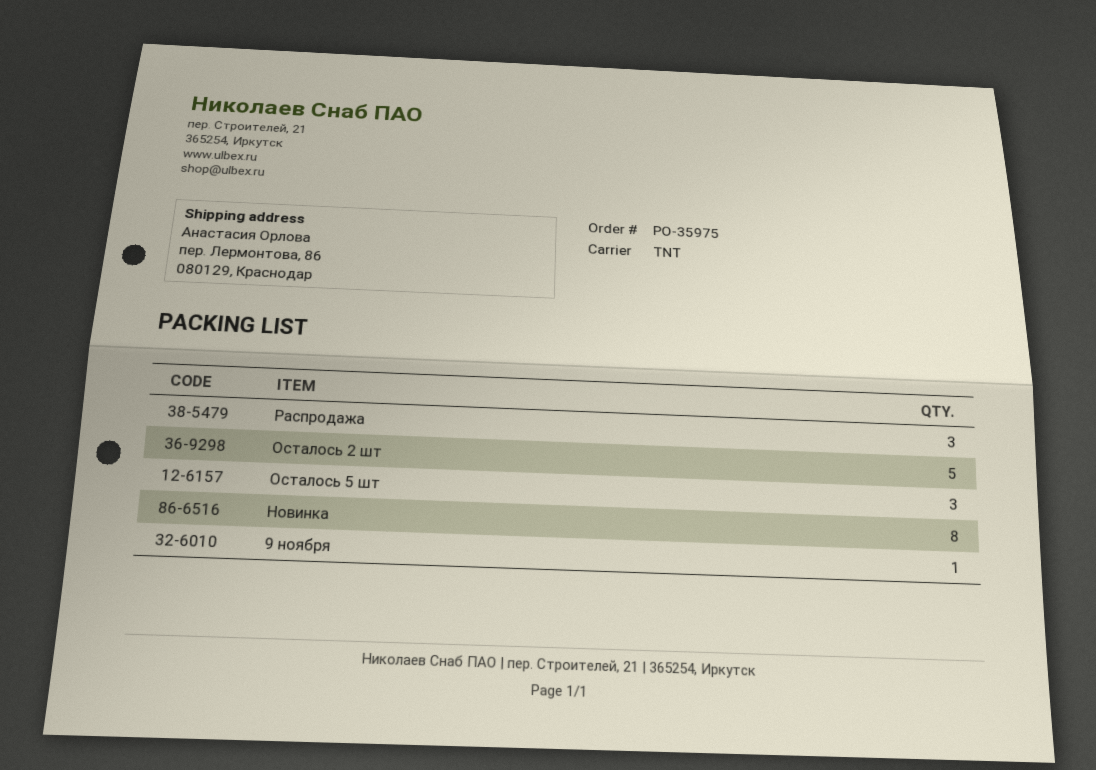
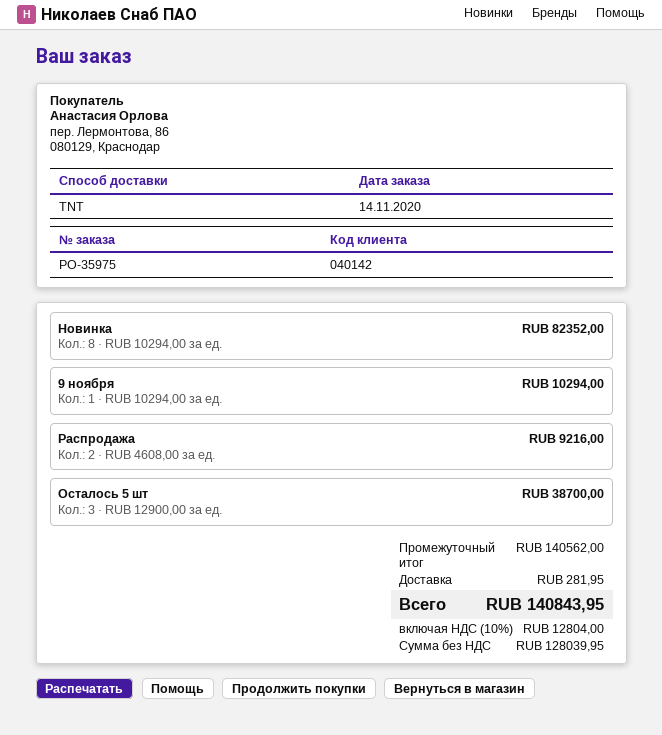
Распродажа: 3 -> 2
Осталось 2 шт: 5 -> none

